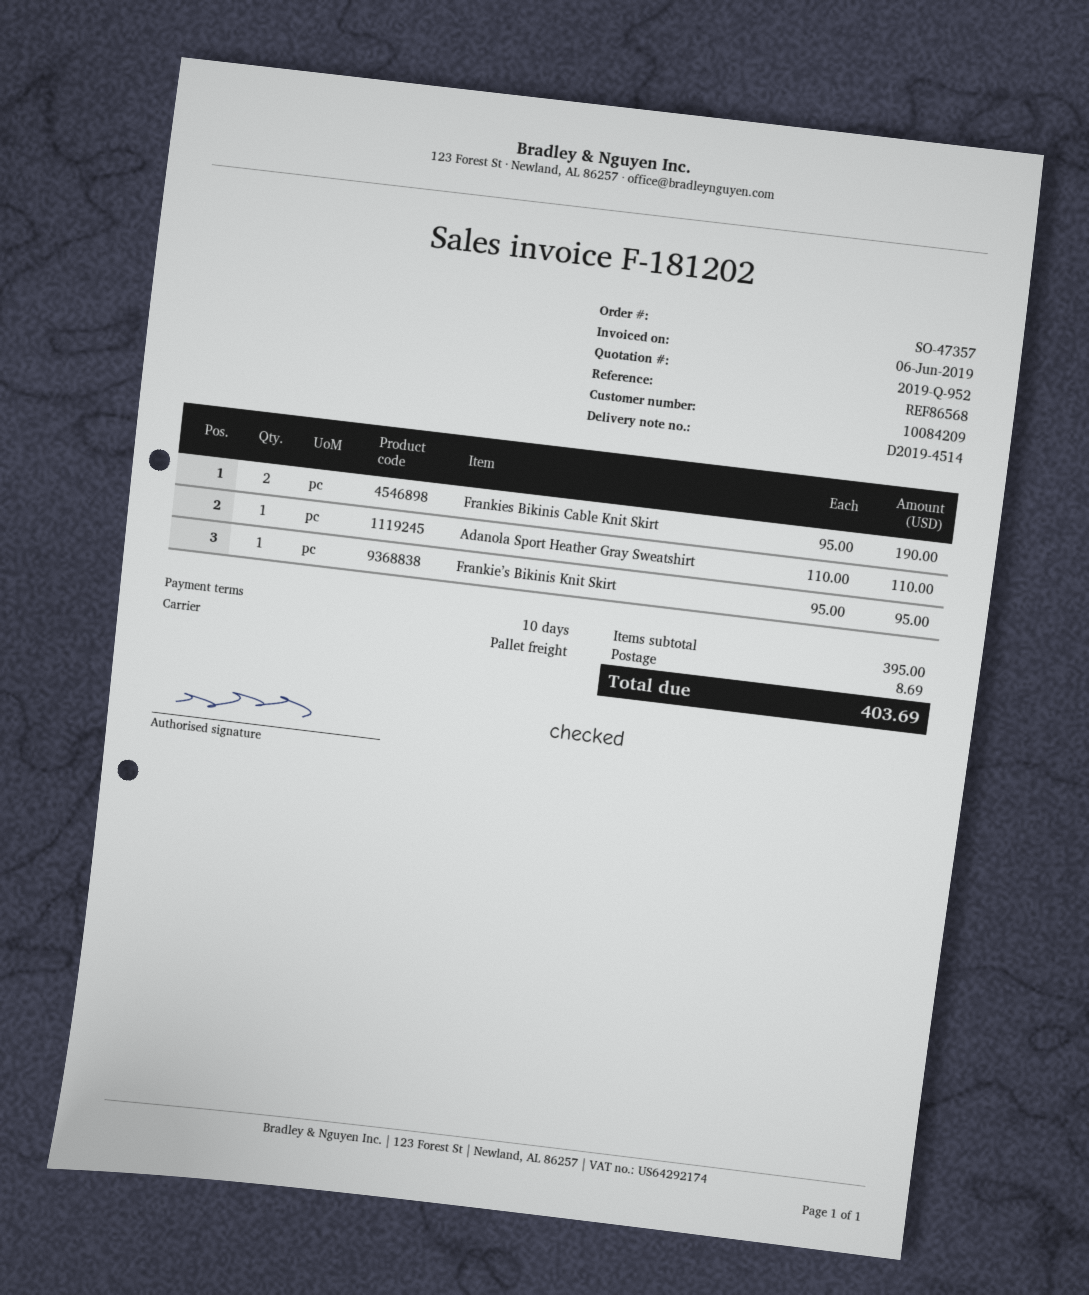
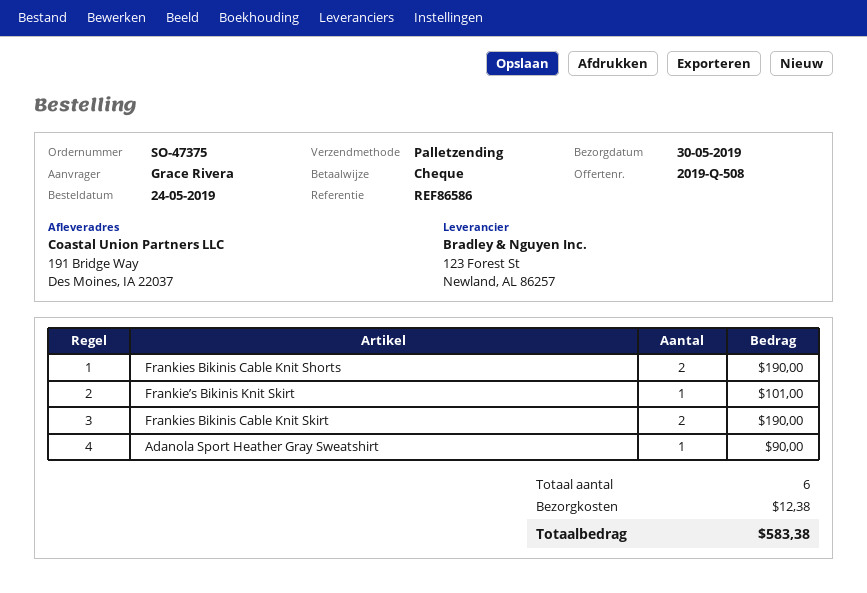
quote number: 2019-Q-952 -> 2019-Q-508
order number: SO-47357 -> SO-47375
reference: REF86568 -> REF86586
Adanola Sport Heather Gray Sweatshirt: 1 for 110.00 -> 1 for 90.00
Frankie’s Bikinis Knit Skirt: 1 for 95.00 -> 1 for 101.00
Frankies Bikinis Cable Knit Shorts: none -> 2 for 190.00
shipping: 8.69 -> 12.38
total: 403.69 -> 583.38

